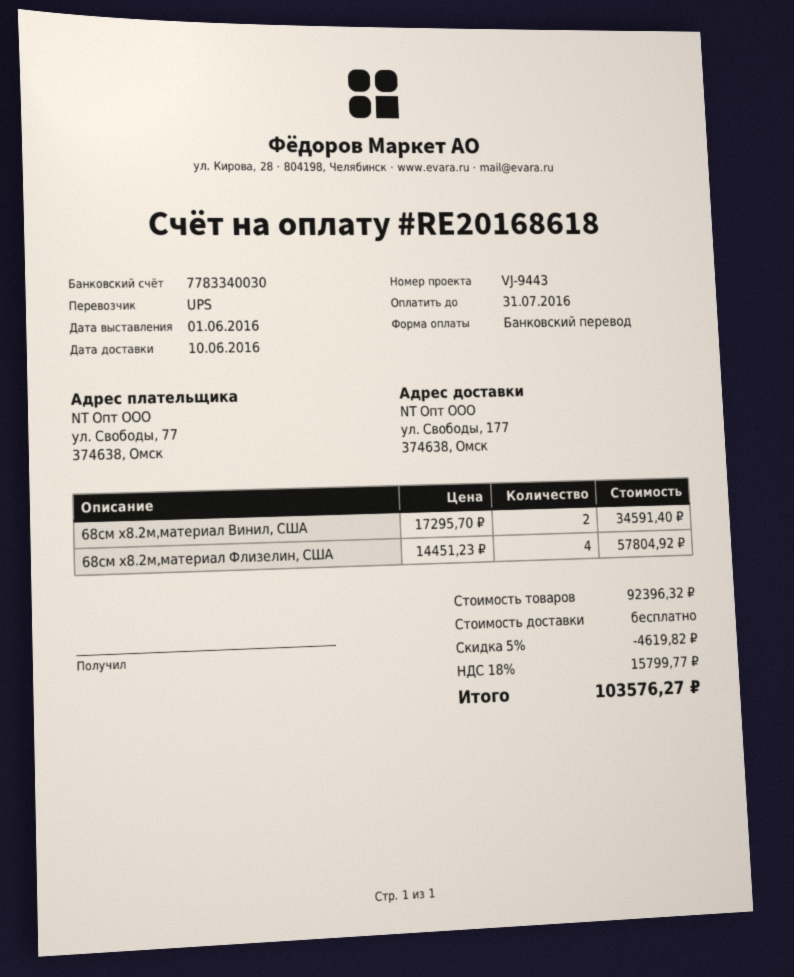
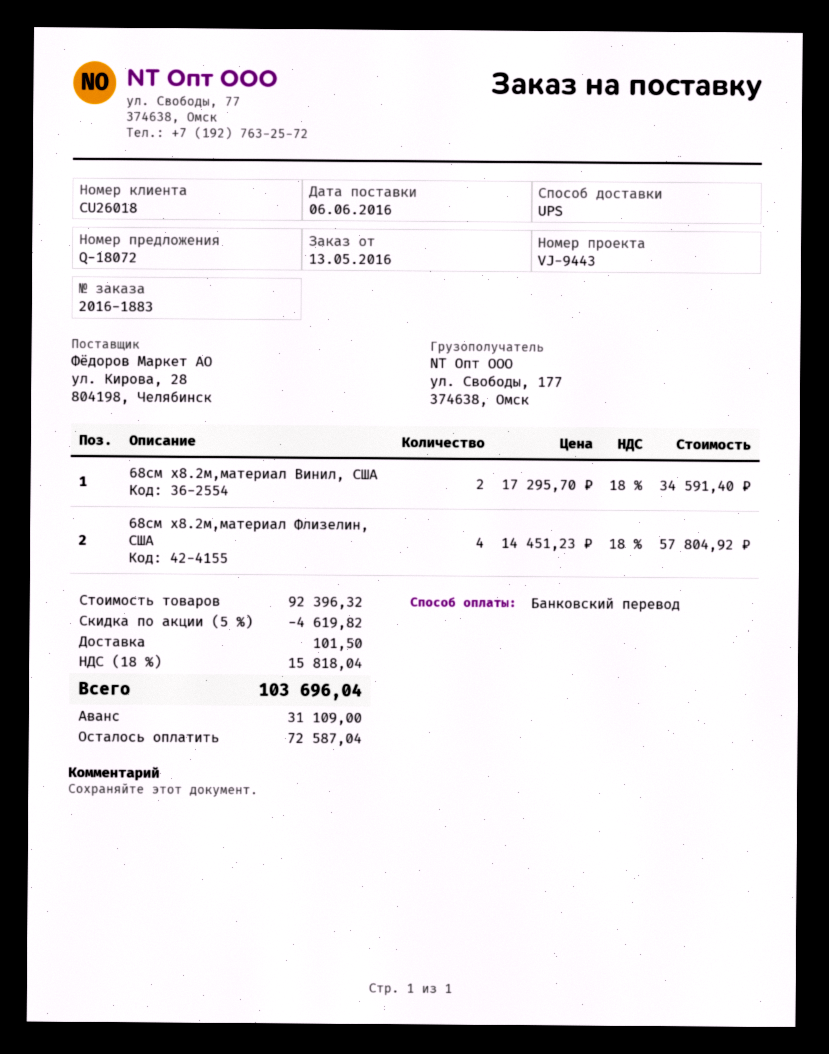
delivery date: 2016-06-10 -> 2016-06-06
shipping: 0.00 -> 101.50
tax: 18% = 15799.77 -> 18% = 15818.04
total: 103576.27 -> 103696.04

